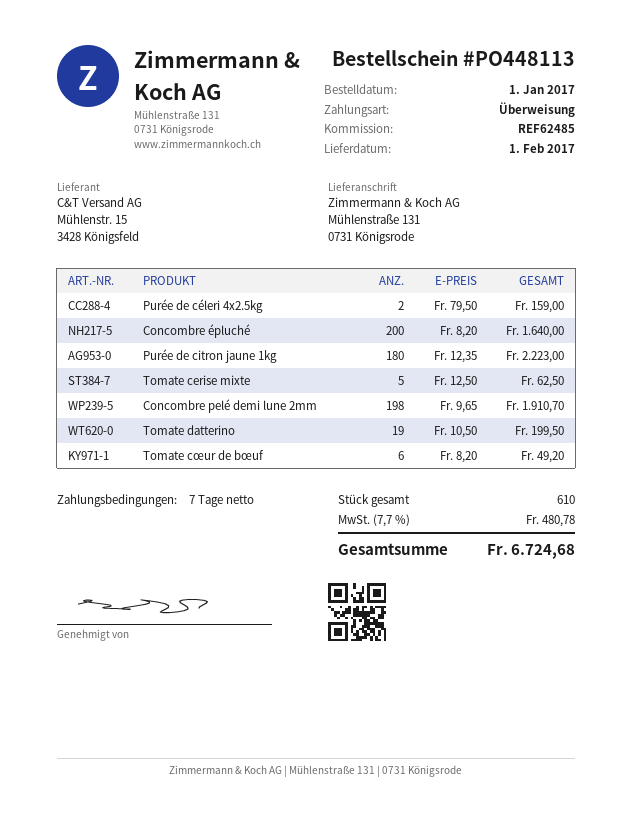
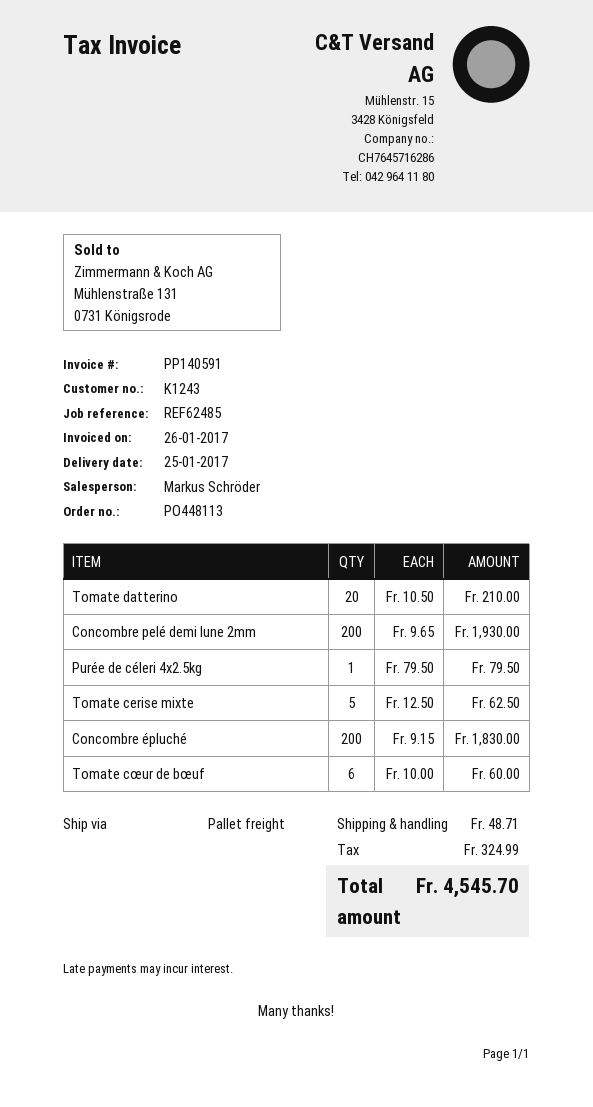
delivery date: 2017-02-01 -> 2017-01-25
Purée de céleri 4x2.5kg: 2 x 79.50 = 159.00 -> 1 x 79.50 = 79.50
Concombre épluché: 200 x 8.20 = 1640.00 -> 200 x 9.15 = 1830.00
Purée de citron jaune 1kg: 180 x 12.35 = 2223.00 -> none
Concombre pelé demi lune 2mm: 198 x 9.65 = 1910.70 -> 200 x 9.65 = 1930.00
Tomate datterino: 19 x 10.50 = 199.50 -> 20 x 10.50 = 210.00
Tomate cœur de bœuf: 6 x 8.20 = 49.20 -> 6 x 10.00 = 60.00
shipping: none -> 48.71
tax: 480.78 -> 324.99
total: 6724.68 -> 4545.70

